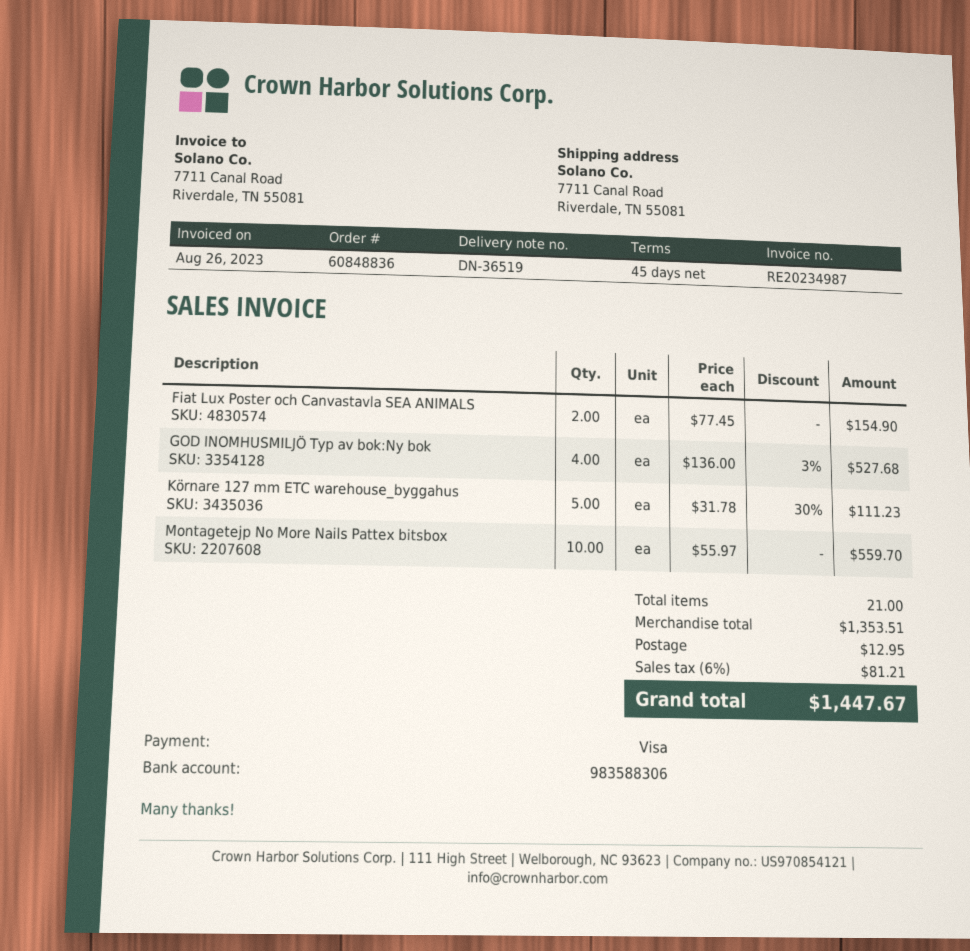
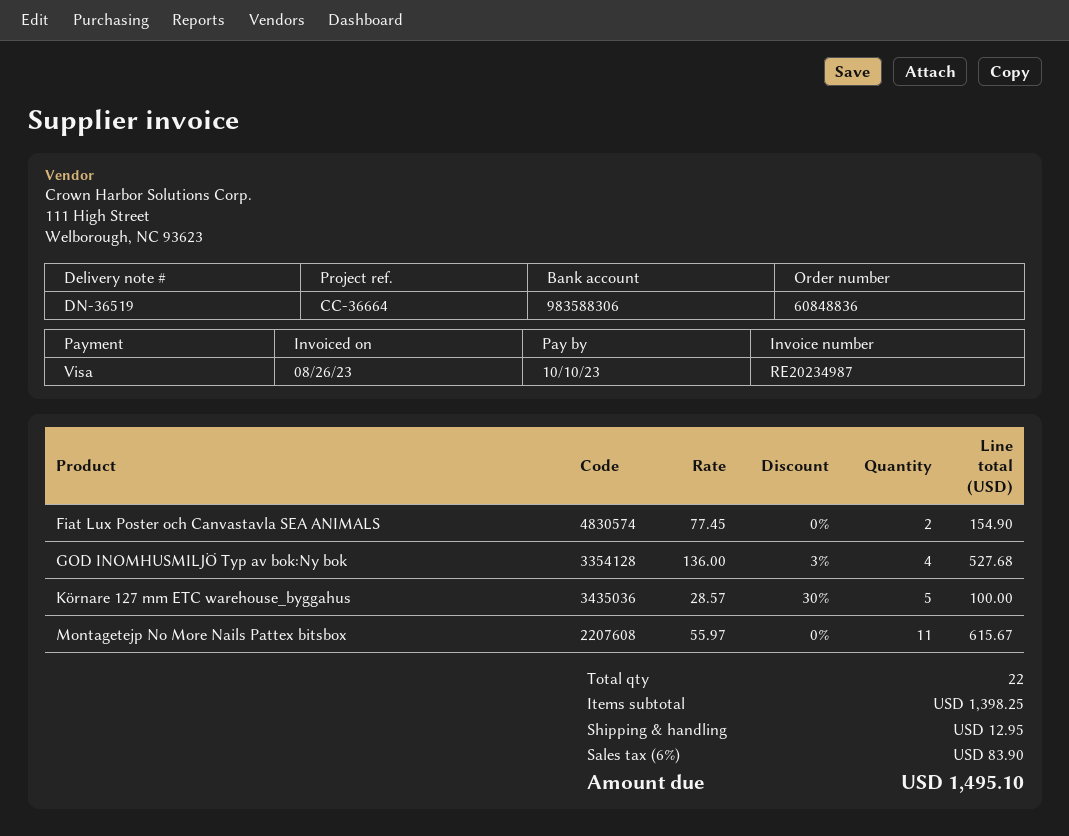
Körnare 127 mm ETC warehouse_byggahus: 5 x 31.78 - 30% = 111.23 -> 5 x 28.57 - 30% = 100.00
Montagetejp No More Nails Pattex bitsbox: 10 x 55.97 = 559.70 -> 11 x 55.97 = 615.67
total quantity: 21 -> 22
subtotal: 1353.51 -> 1398.25
tax: 6% = 81.21 -> 6% = 83.90
total: 1447.67 -> 1495.10

